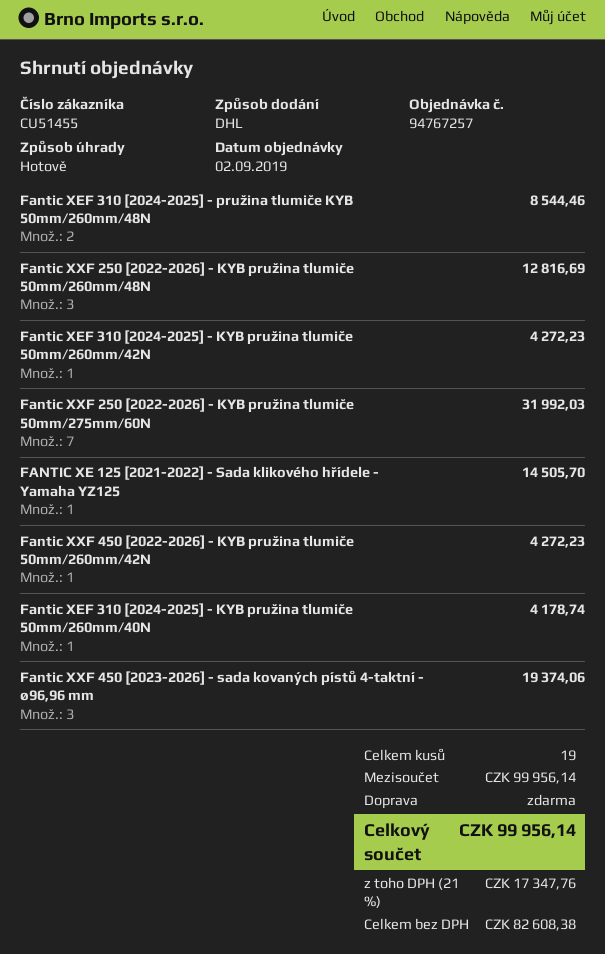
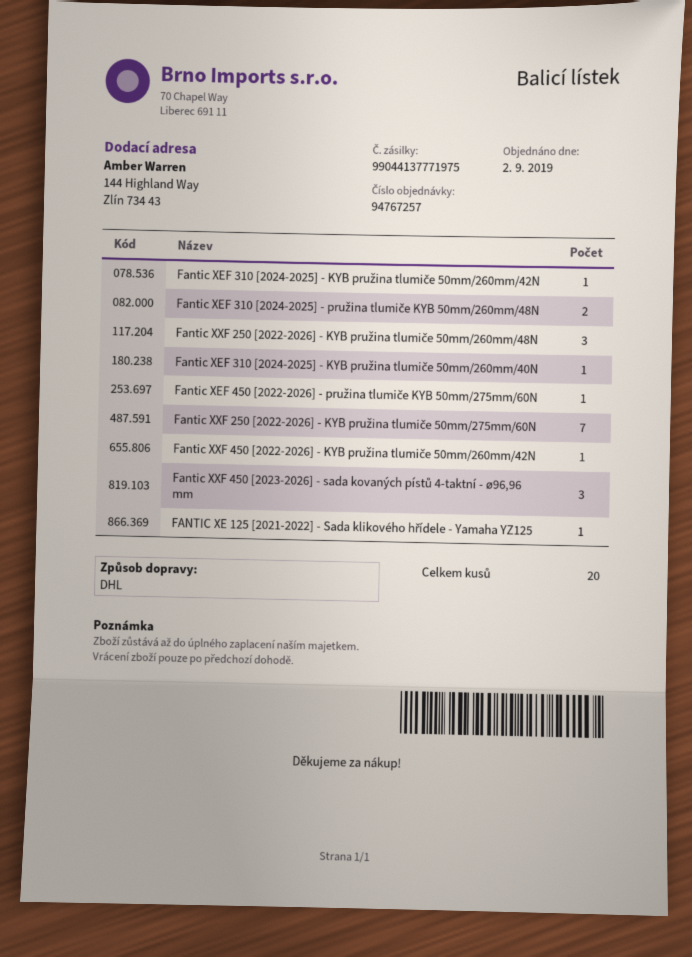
Fantic XEF 450 [2022-2026] - pružina tlumiče KYB 50mm/275mm/60N: none -> 1
total quantity: 19 -> 20

